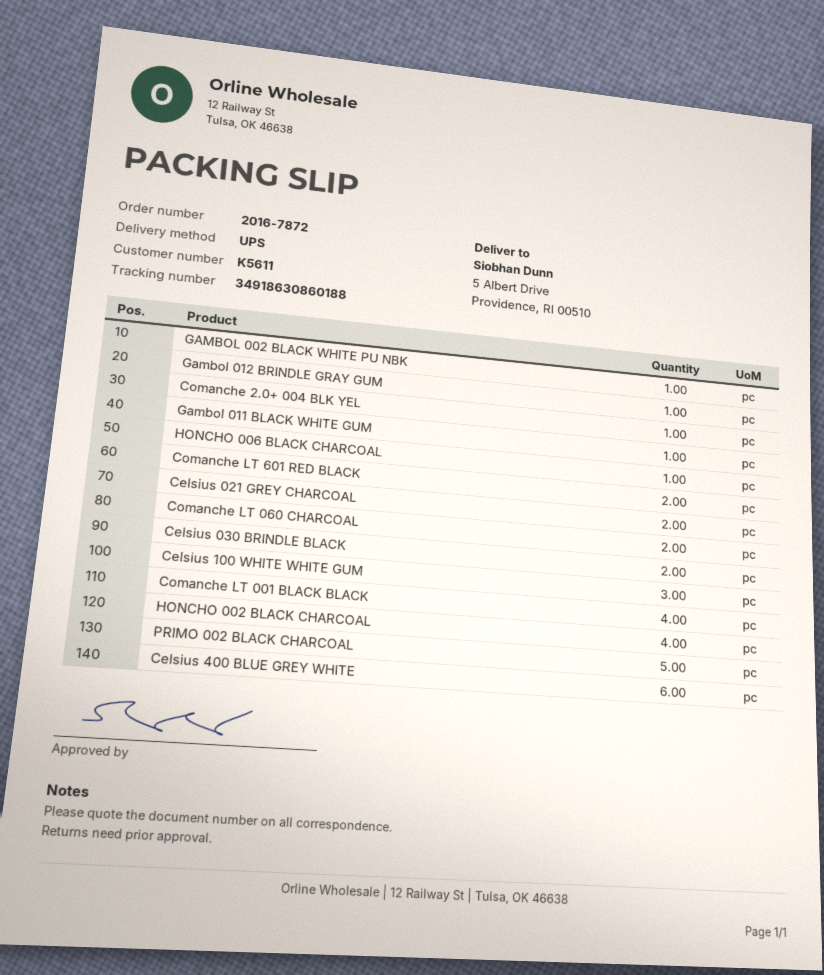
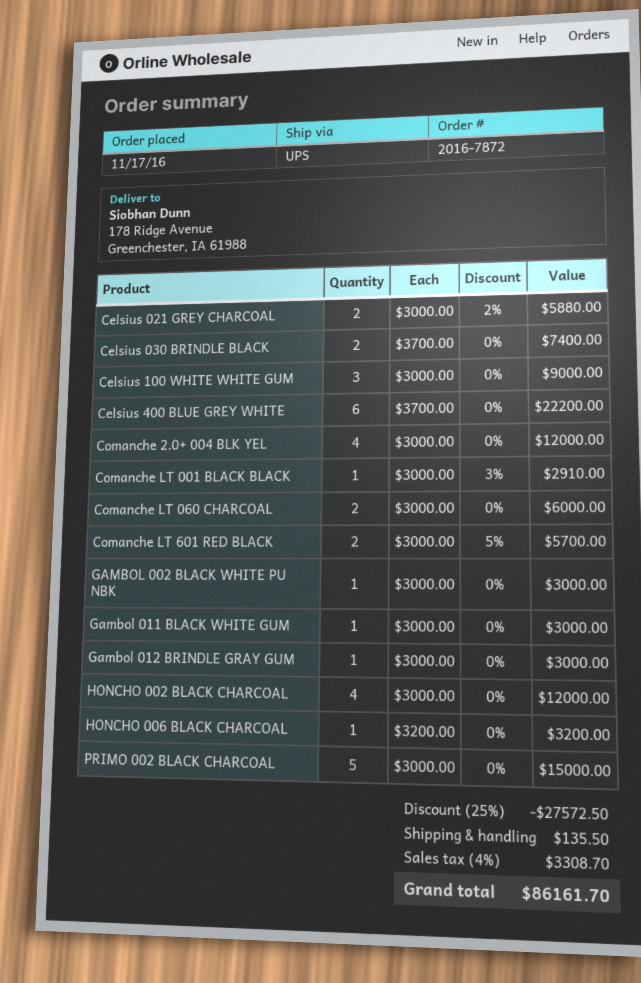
ship to: 5 Albert Drive, Providence, RI 00510 -> 178 Ridge Avenue, Greenchester, IA 61988
Comanche 2.0+ 004 BLK YEL: 1 -> 4
Comanche LT 001 BLACK BLACK: 4 -> 1

